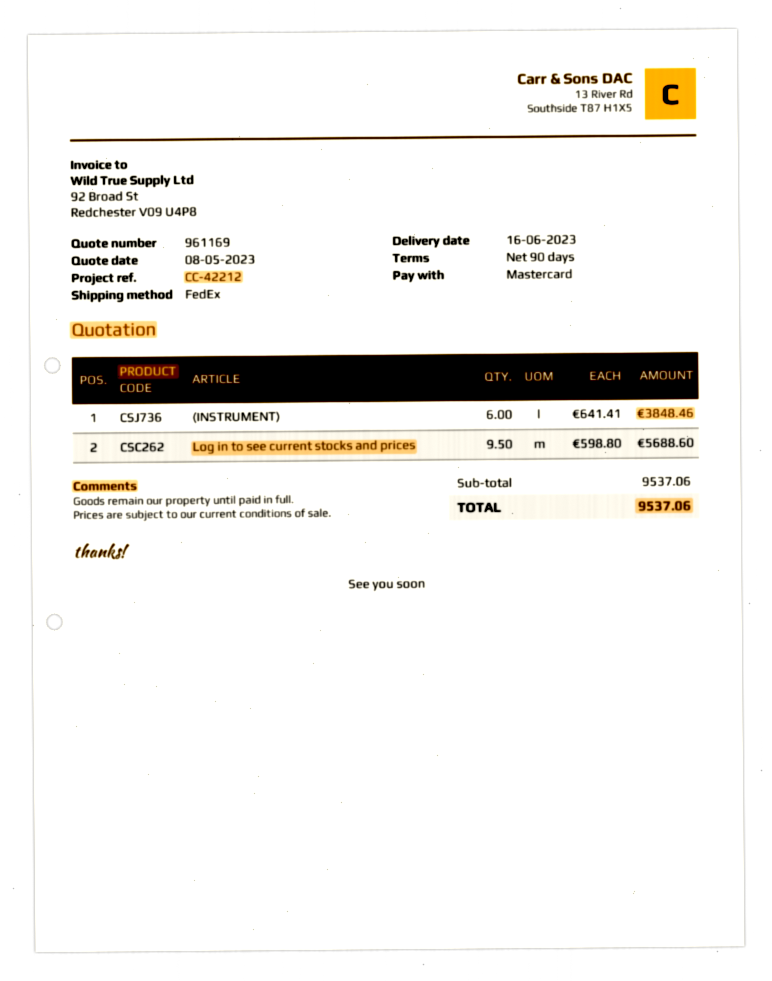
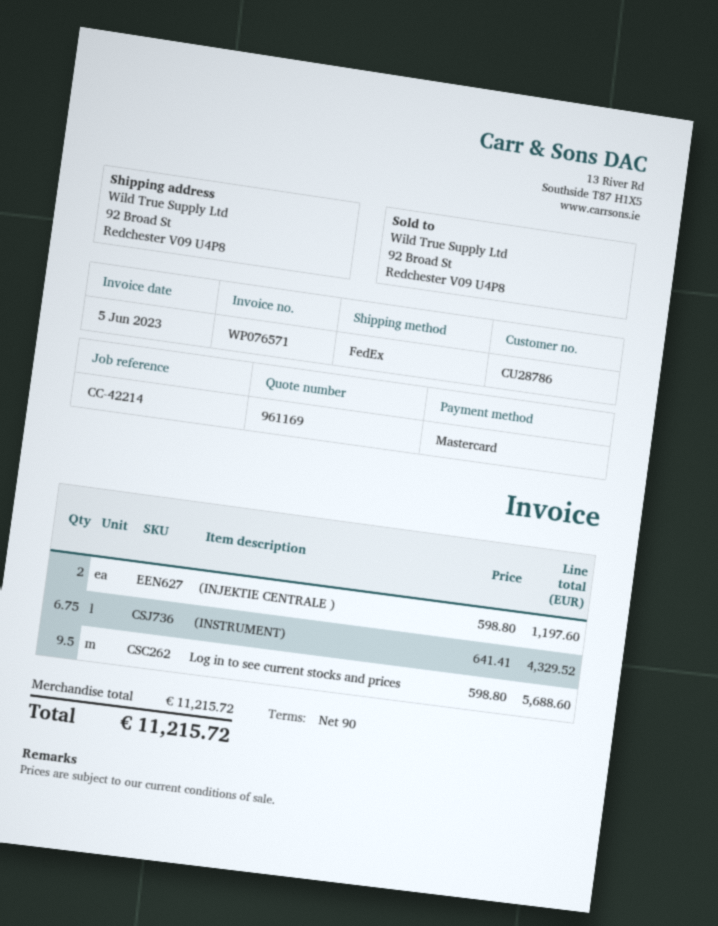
reference: CC-42212 -> CC-42214
(INSTRUMENT): 6 x 641.41 = 3848.46 -> 6.75 x 641.41 = 4329.52
(INJEKTIE CENTRALE ): none -> 2 x 598.80 = 1197.60
subtotal: 9537.06 -> 11215.72
total: 9537.06 -> 11215.72

